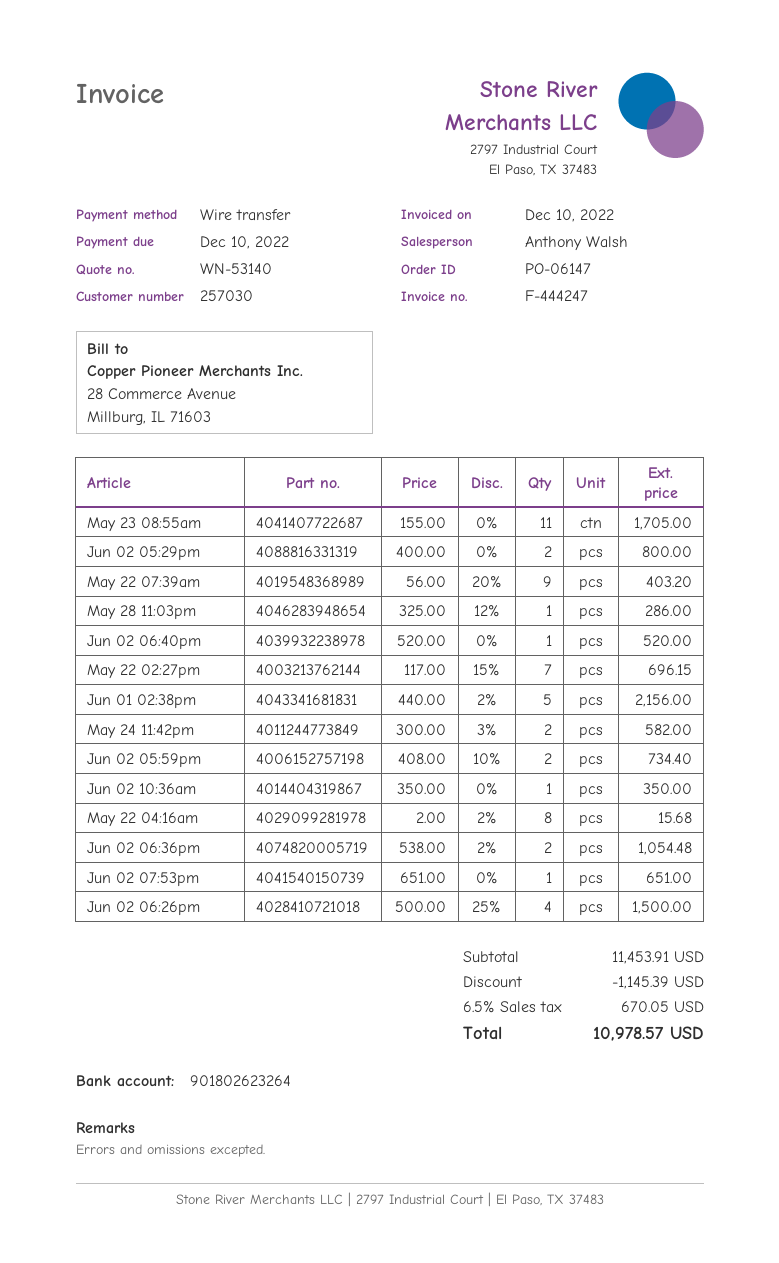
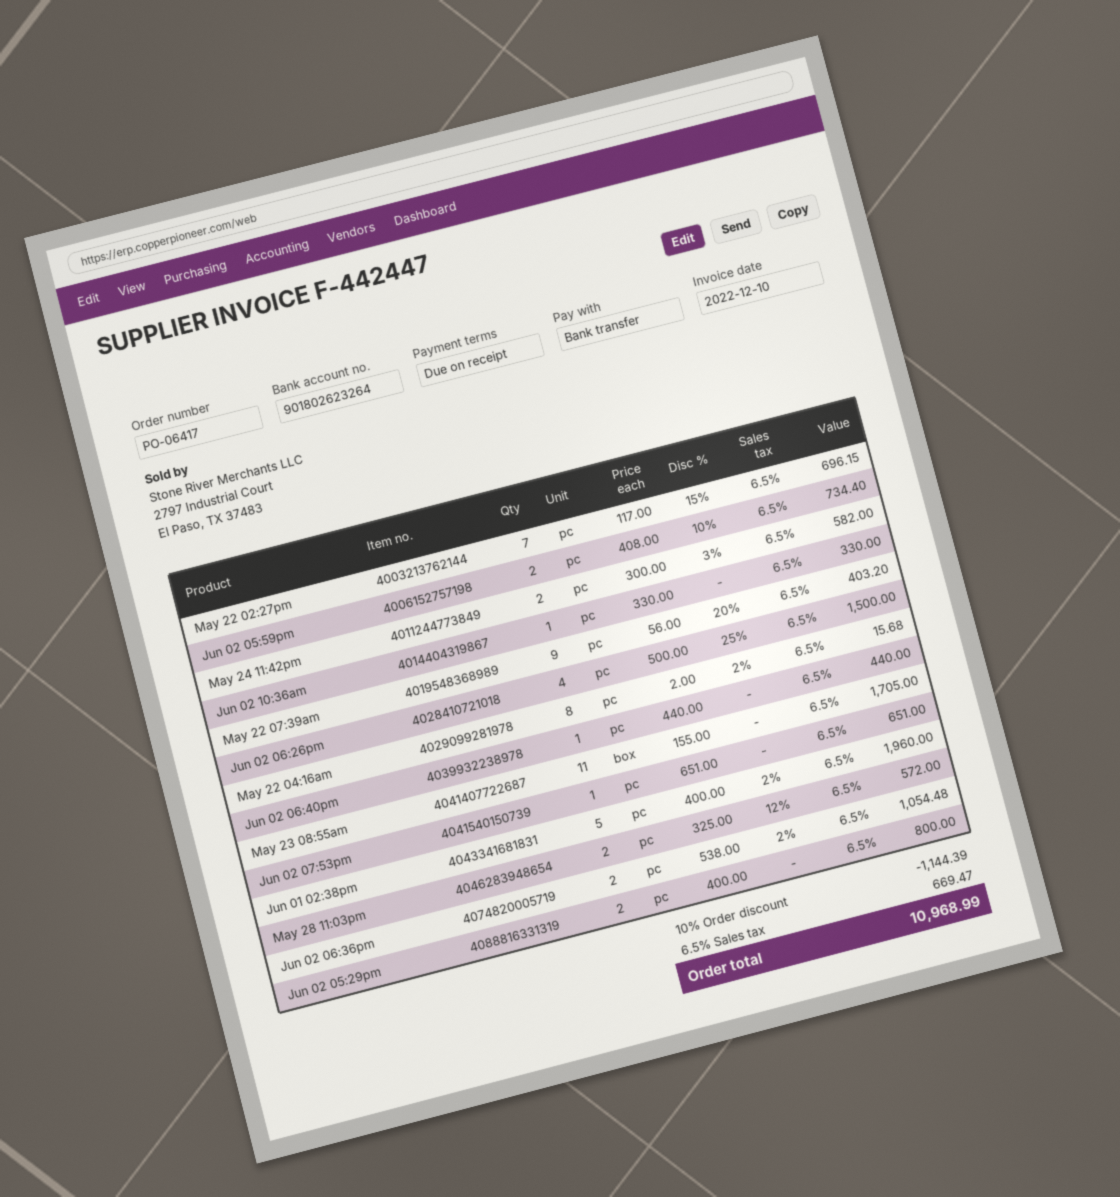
order number: PO-06147 -> PO-06417
invoice number: F-444247 -> F-442447
May 28 11:03pm: 1 x 325.00 - 12% = 286.00 -> 2 x 325.00 - 12% = 572.00
Jun 02 06:40pm: 1 x 520.00 = 520.00 -> 1 x 440.00 = 440.00
Jun 01 02:38pm: 5 x 440.00 - 2% = 2156.00 -> 5 x 400.00 - 2% = 1960.00
Jun 02 10:36am: 1 x 350.00 = 350.00 -> 1 x 330.00 = 330.00
discount: 1145.39 -> 1144.39
tax: 6.5% = 670.05 -> 6.5% = 669.47
total: 10978.57 -> 10968.99

